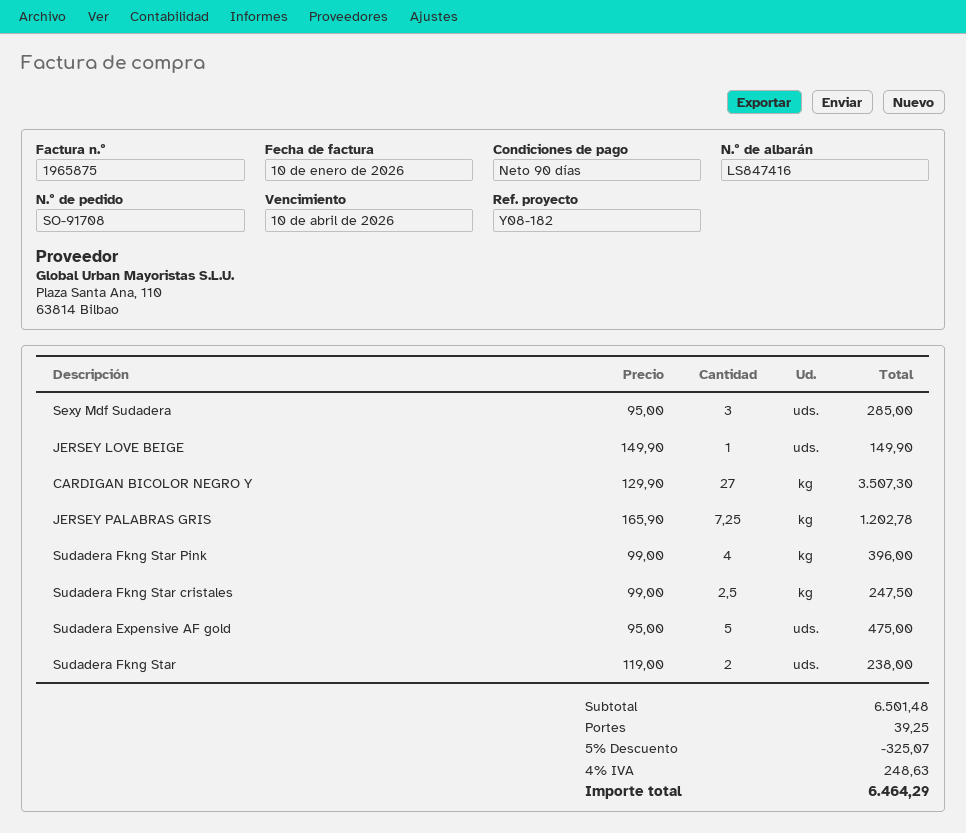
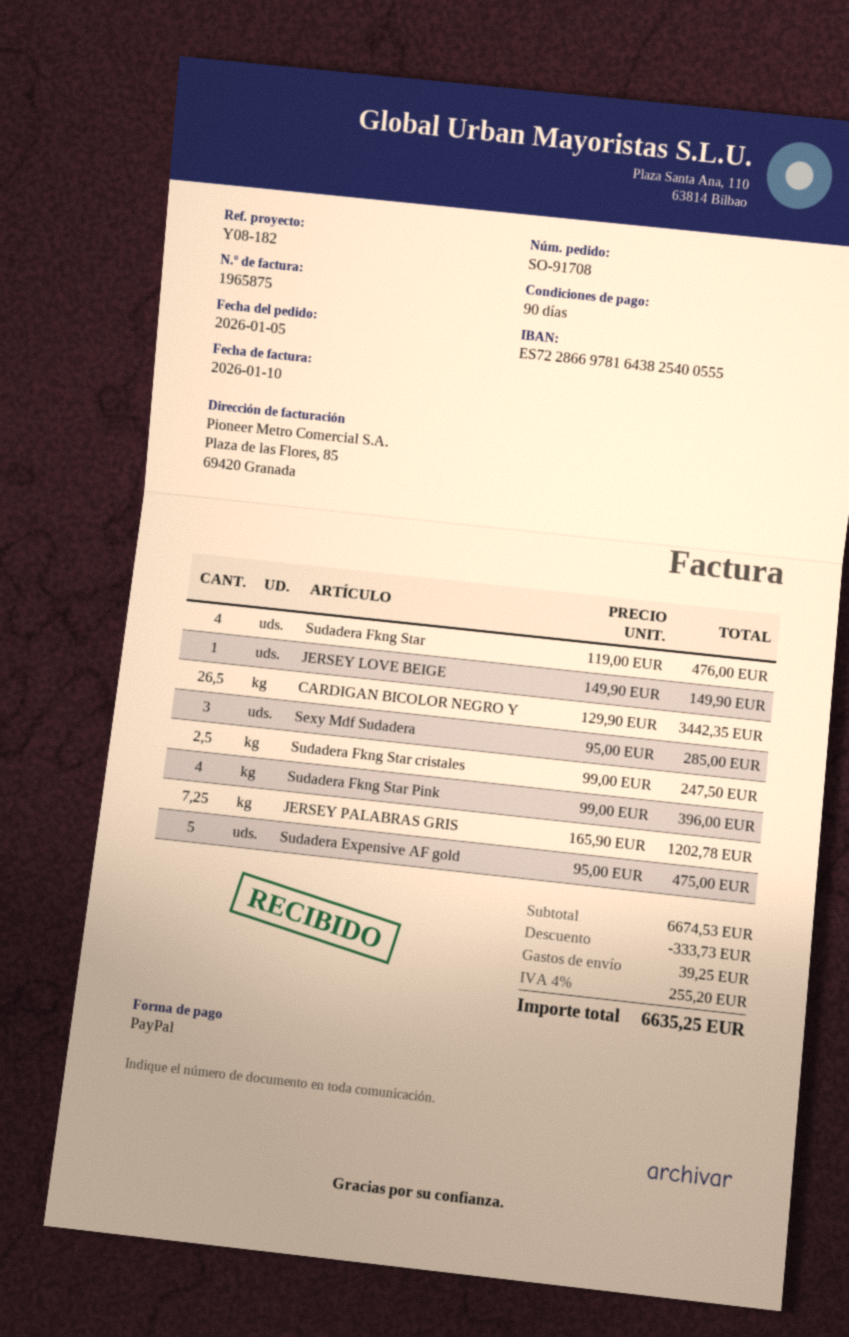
CARDIGAN BICOLOR NEGRO Y: 27 x 129.90 = 3507.30 -> 26.5 x 129.90 = 3442.35
Sudadera Fkng Star: 2 x 119.00 = 238.00 -> 4 x 119.00 = 476.00
subtotal: 6501.48 -> 6674.53
discount: 325.07 -> 333.73
tax: 4% = 248.63 -> 4% = 255.20
total: 6464.29 -> 6635.25

